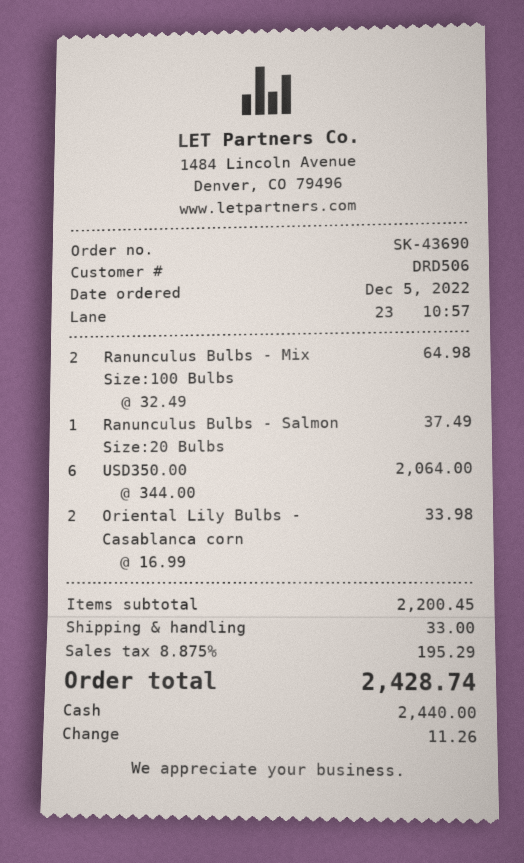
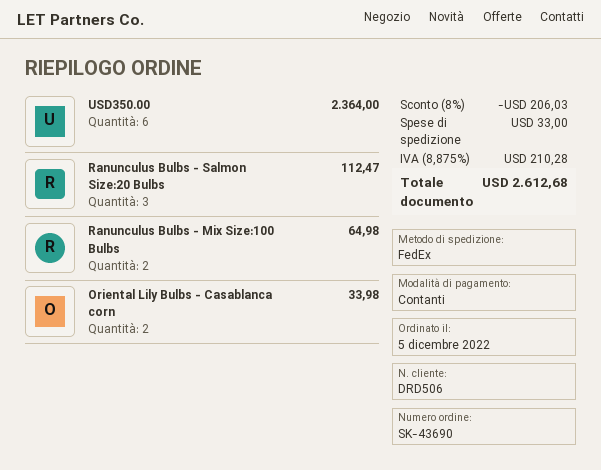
Ranunculus Bulbs - Salmon Size:20 Bulbs: 1 for 37.49 -> 3 for 112.47
USD350.00: 6 for 2064.00 -> 6 for 2364.00
discount: none -> 8% = 206.03
tax: 8.875% = 195.29 -> 8.875% = 210.28
total: 2428.74 -> 2612.68

